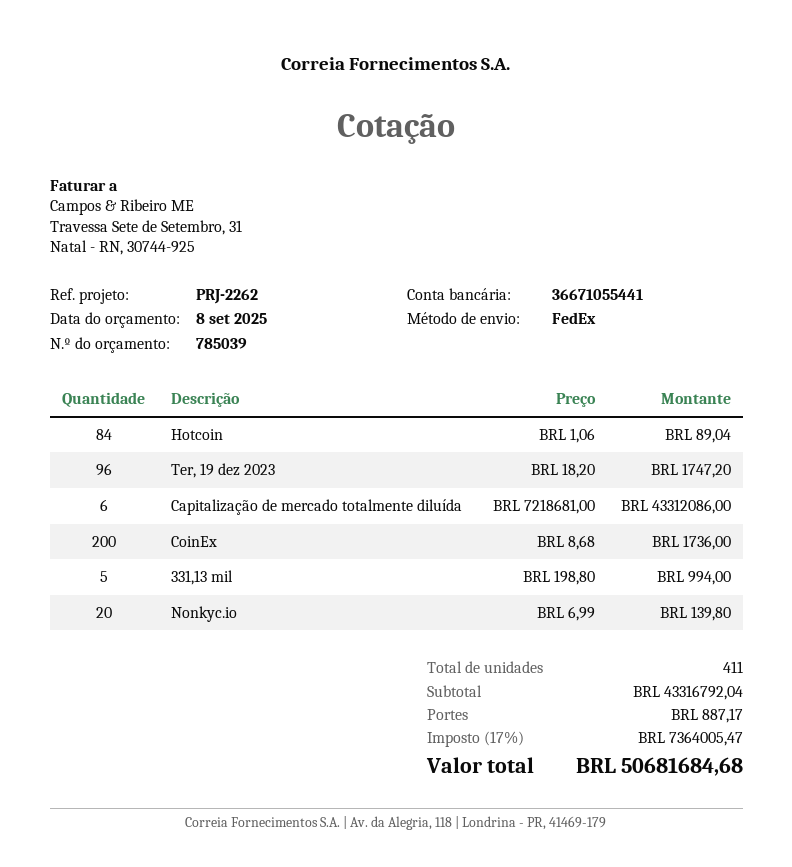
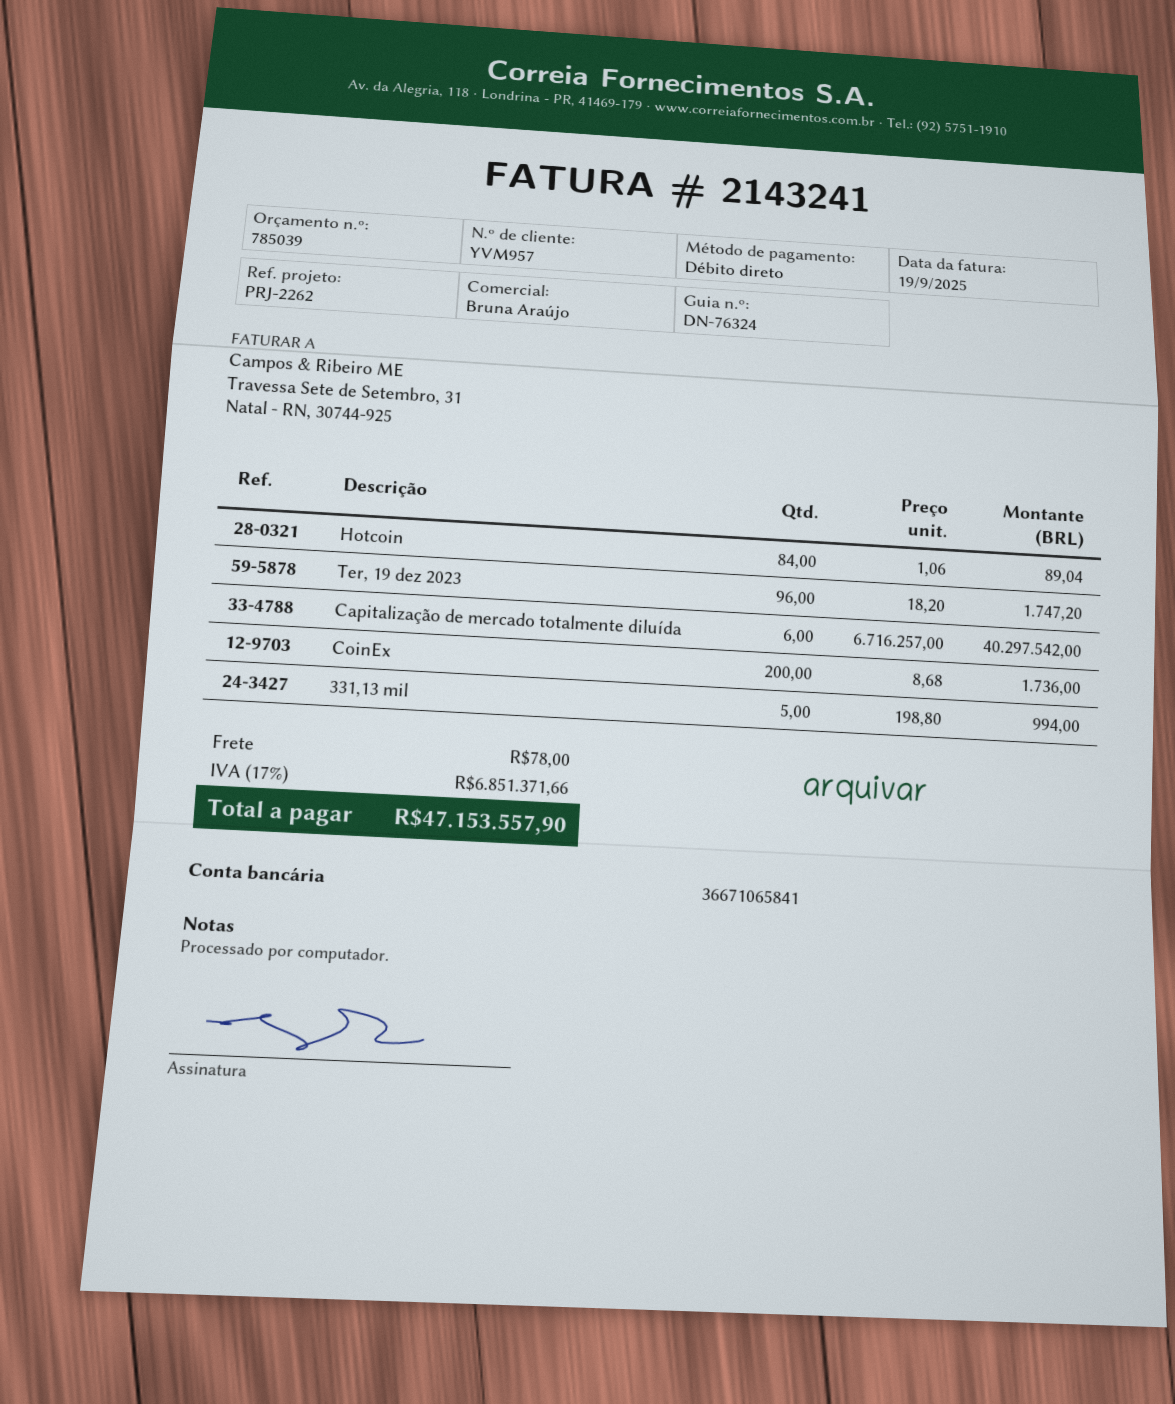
bank account: 36671055441 -> 36671065841
Capitalização de mercado totalmente diluída: 6 x 7218681.00 = 43312086.00 -> 6 x 6716257.00 = 40297542.00
Nonkyc.io: 20 x 6.99 = 139.80 -> none
shipping: 887.17 -> 78.00
tax: 17% = 7364005.47 -> 17% = 6851371.66
total: 50681684.68 -> 47153557.90

